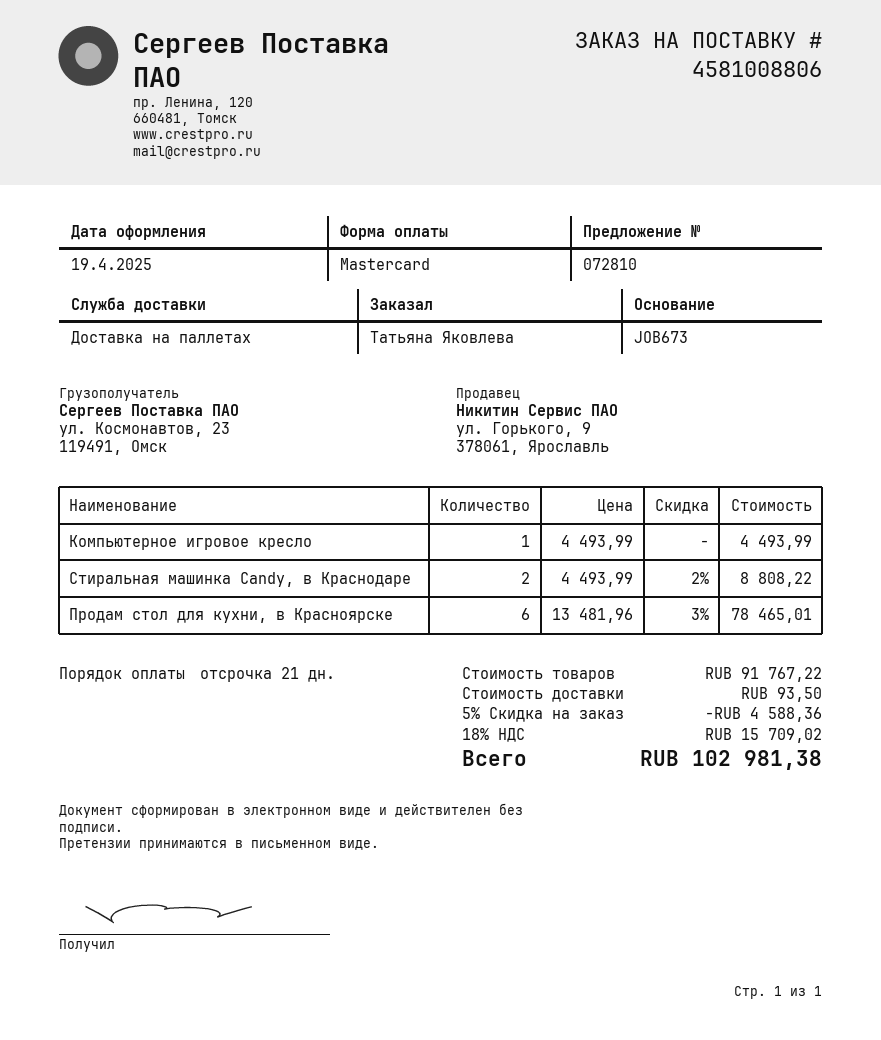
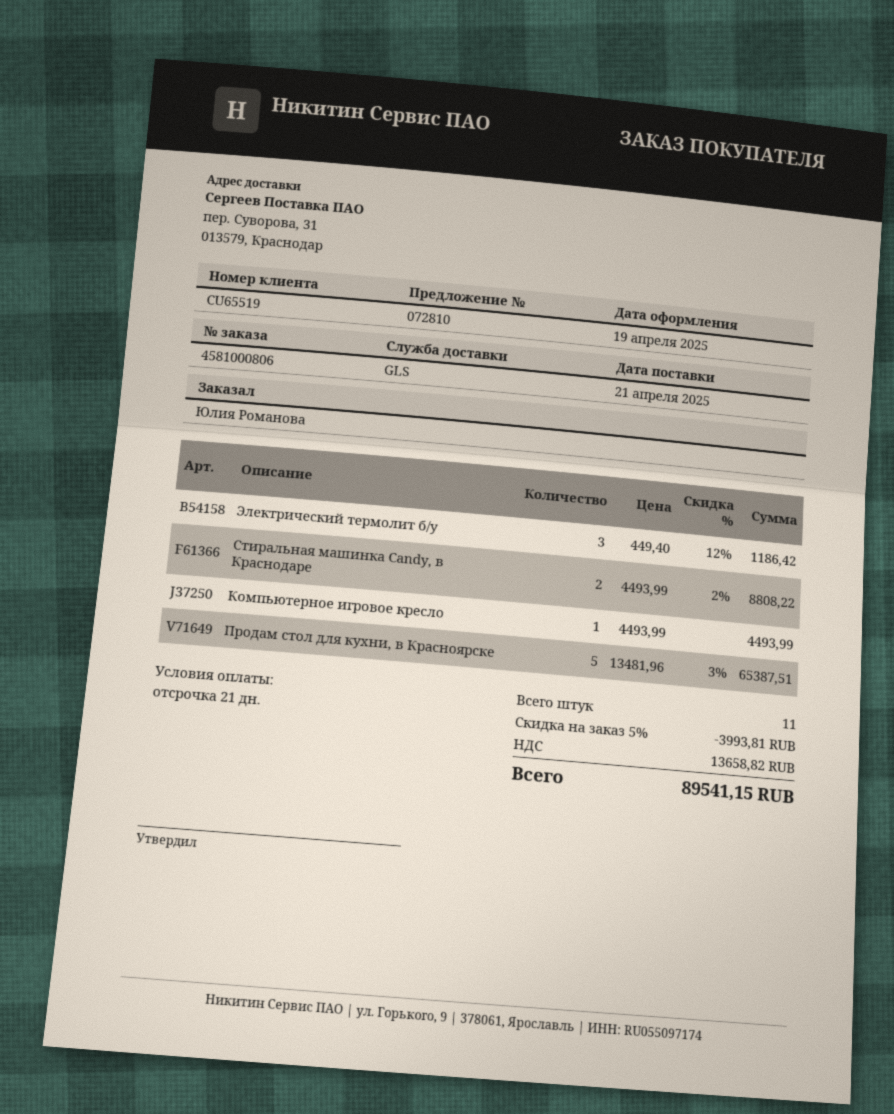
order number: 4581008806 -> 4581000806
ordered by: Татьяна Яковлева -> Юлия Романова
shipping method: pallet freight -> GLS
ship to: ул. Космонавтов, 23, 119491, Омск -> пер. Суворова, 31, 013579, Краснодар
Продам стол для кухни, в Красноярске: 6 x 13481.96 - 3% = 78465.01 -> 5 x 13481.96 - 3% = 65387.51
Электрический термолит б/у: none -> 3 x 449.40 - 12% = 1186.42
discount: 5% = 4588.36 -> 5% = 3993.81
shipping: 93.50 -> none
tax: 15709.02 -> 13658.82
total: 102981.38 -> 89541.15

